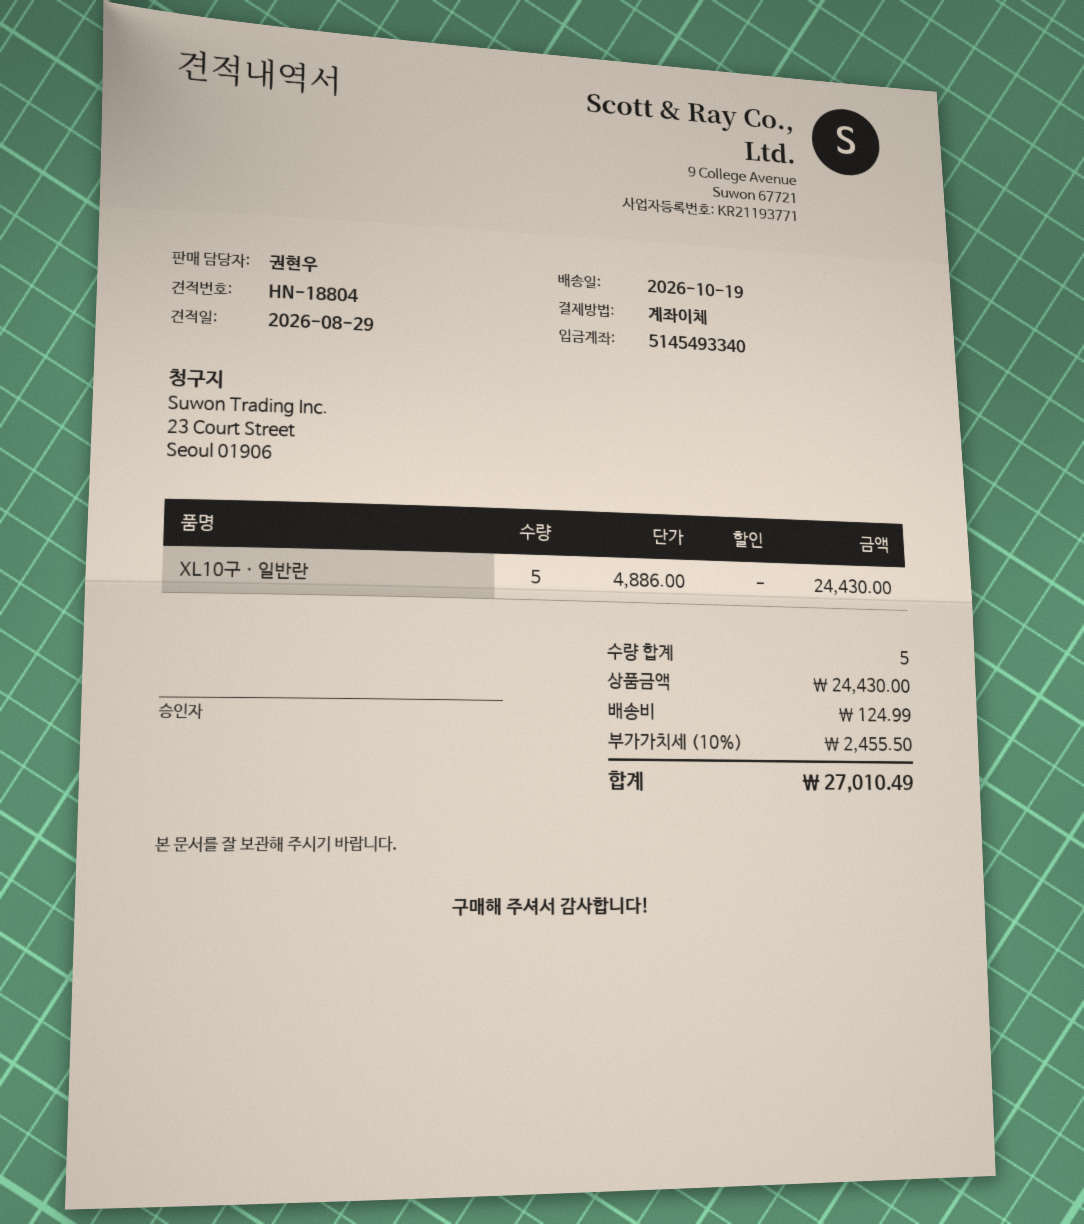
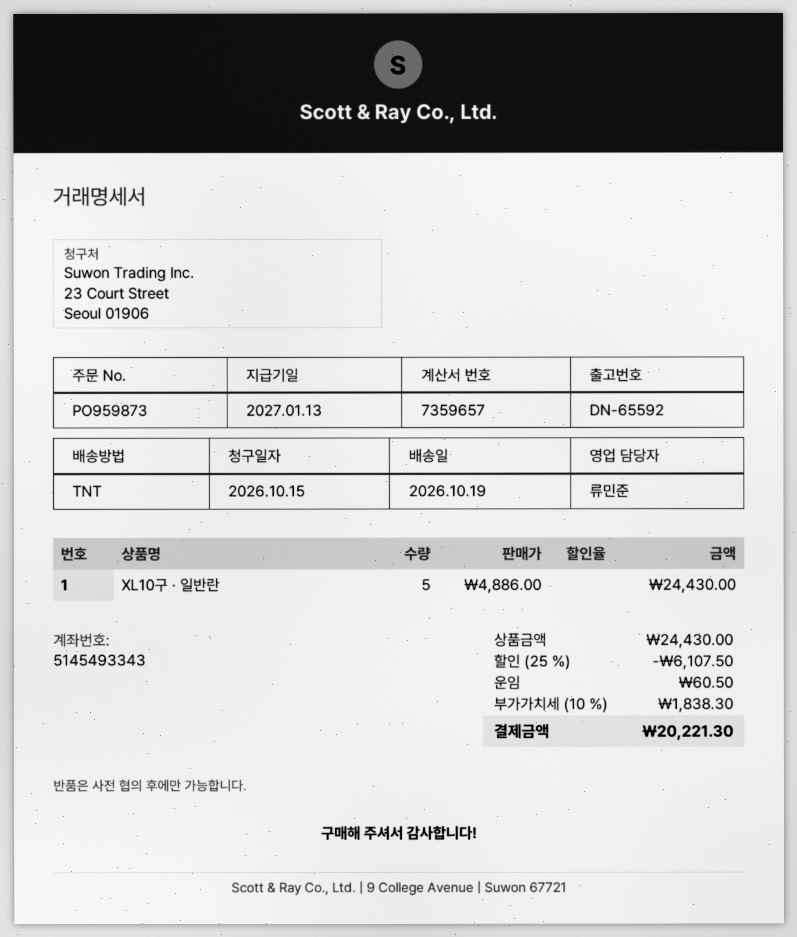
sales rep: 권현우 -> 류민준
bank account: 5145493340 -> 5145493343
discount: none -> 25% = 6107.50
shipping: 124.99 -> 60.50
tax: 10% = 2455.50 -> 10% = 1838.30
total: 27010.49 -> 20221.30

